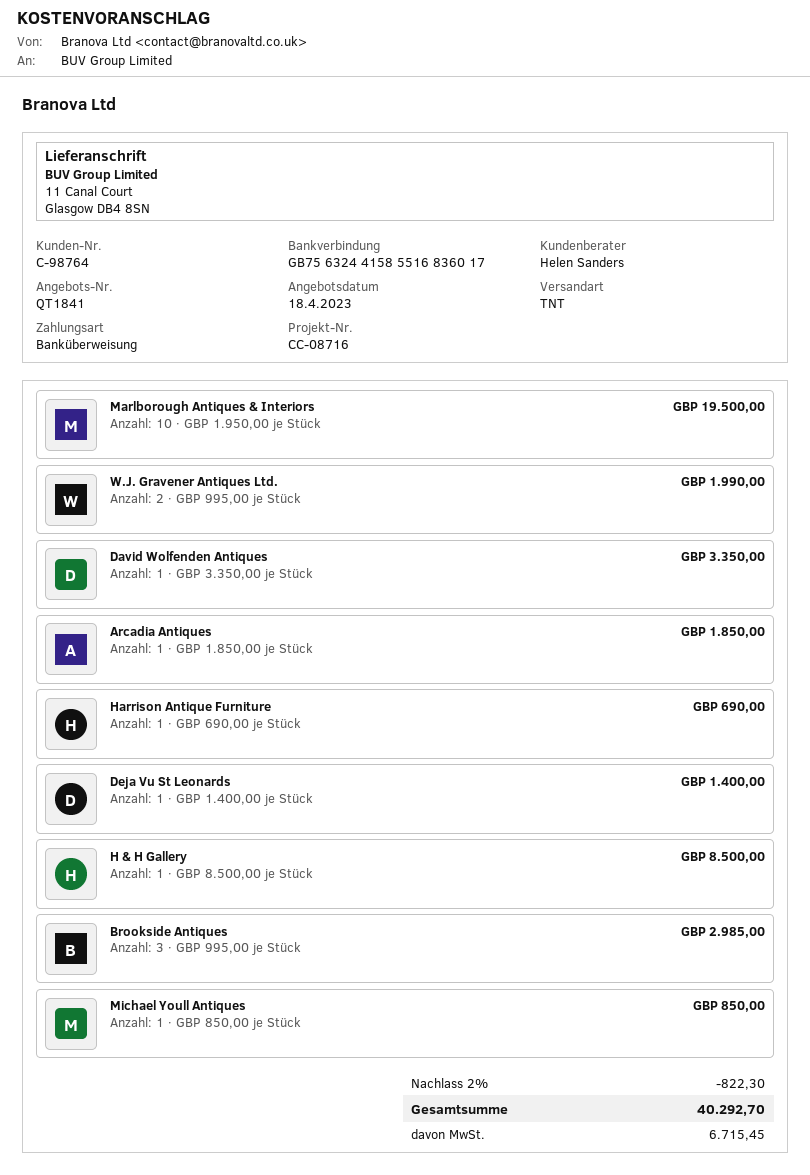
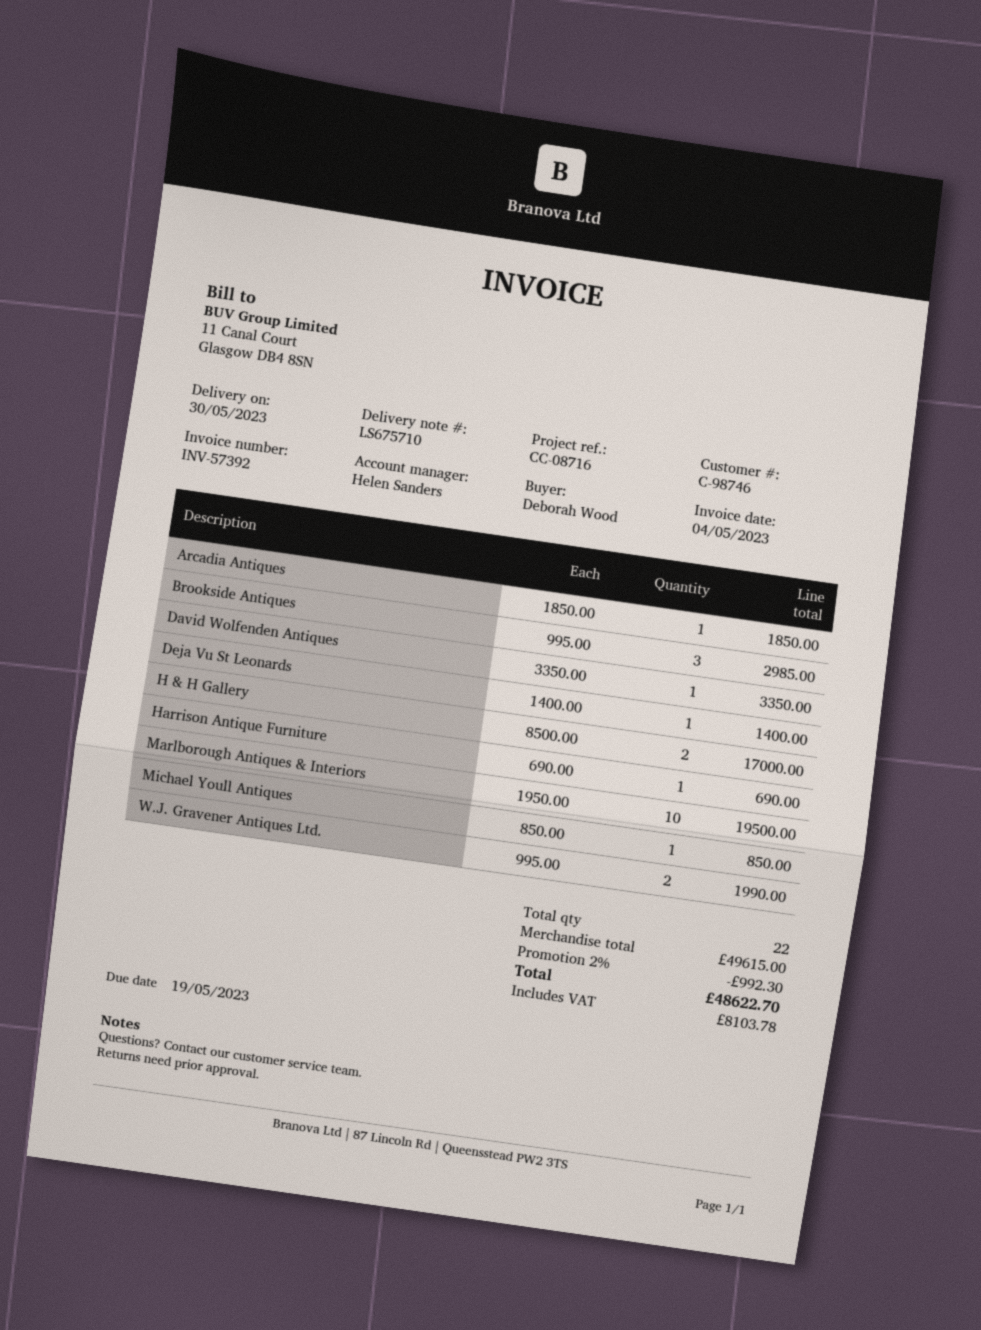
customer number: C-98764 -> C-98746
H & H Gallery: 1 x 8500.00 = 8500.00 -> 2 x 8500.00 = 17000.00
discount: 2% = 822.30 -> 2% = 992.30
tax: 6715.45 -> 8103.78
total: 40292.70 -> 48622.70

